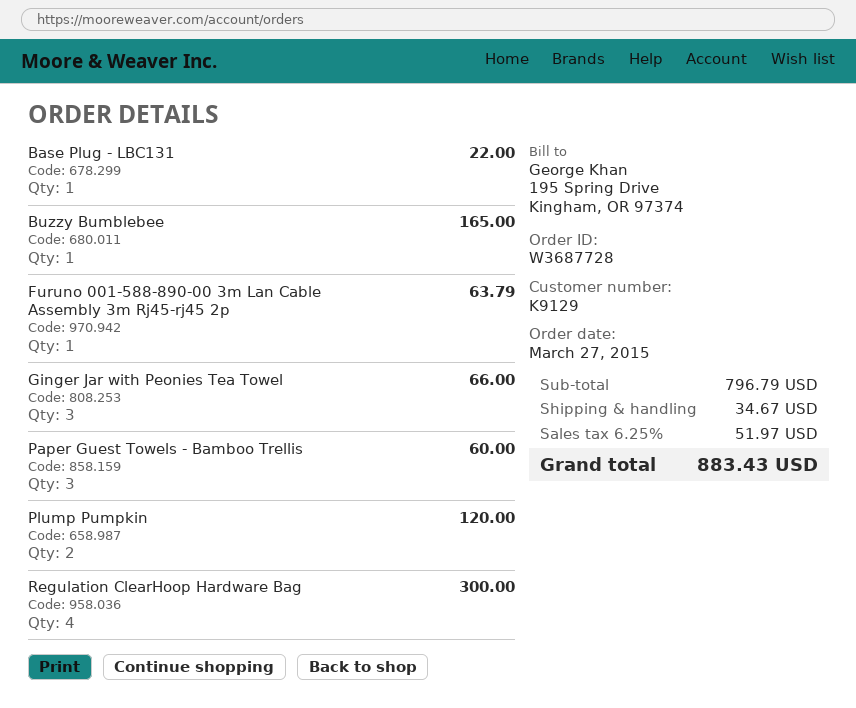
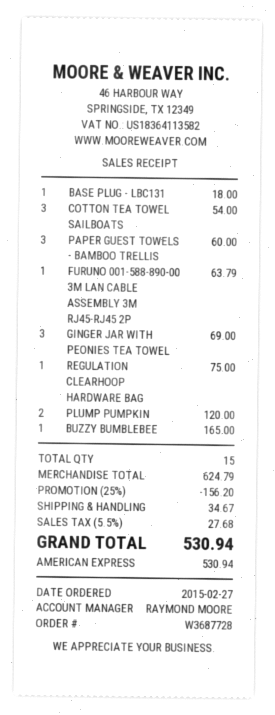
order date: 2015-03-27 -> 2015-02-27
Base Plug - LBC131: 1 for 22.00 -> 1 for 18.00
Ginger Jar with Peonies Tea Towel: 3 for 66.00 -> 3 for 69.00
Regulation ClearHoop Hardware Bag: 4 for 300.00 -> 1 for 75.00
COTTON TEA TOWEL SAILBOATS: none -> 3 for 54.00
subtotal: 796.79 -> 624.79
discount: none -> 25% = 156.20
tax: 6.25% = 51.97 -> 5.5% = 27.68
total: 883.43 -> 530.94

